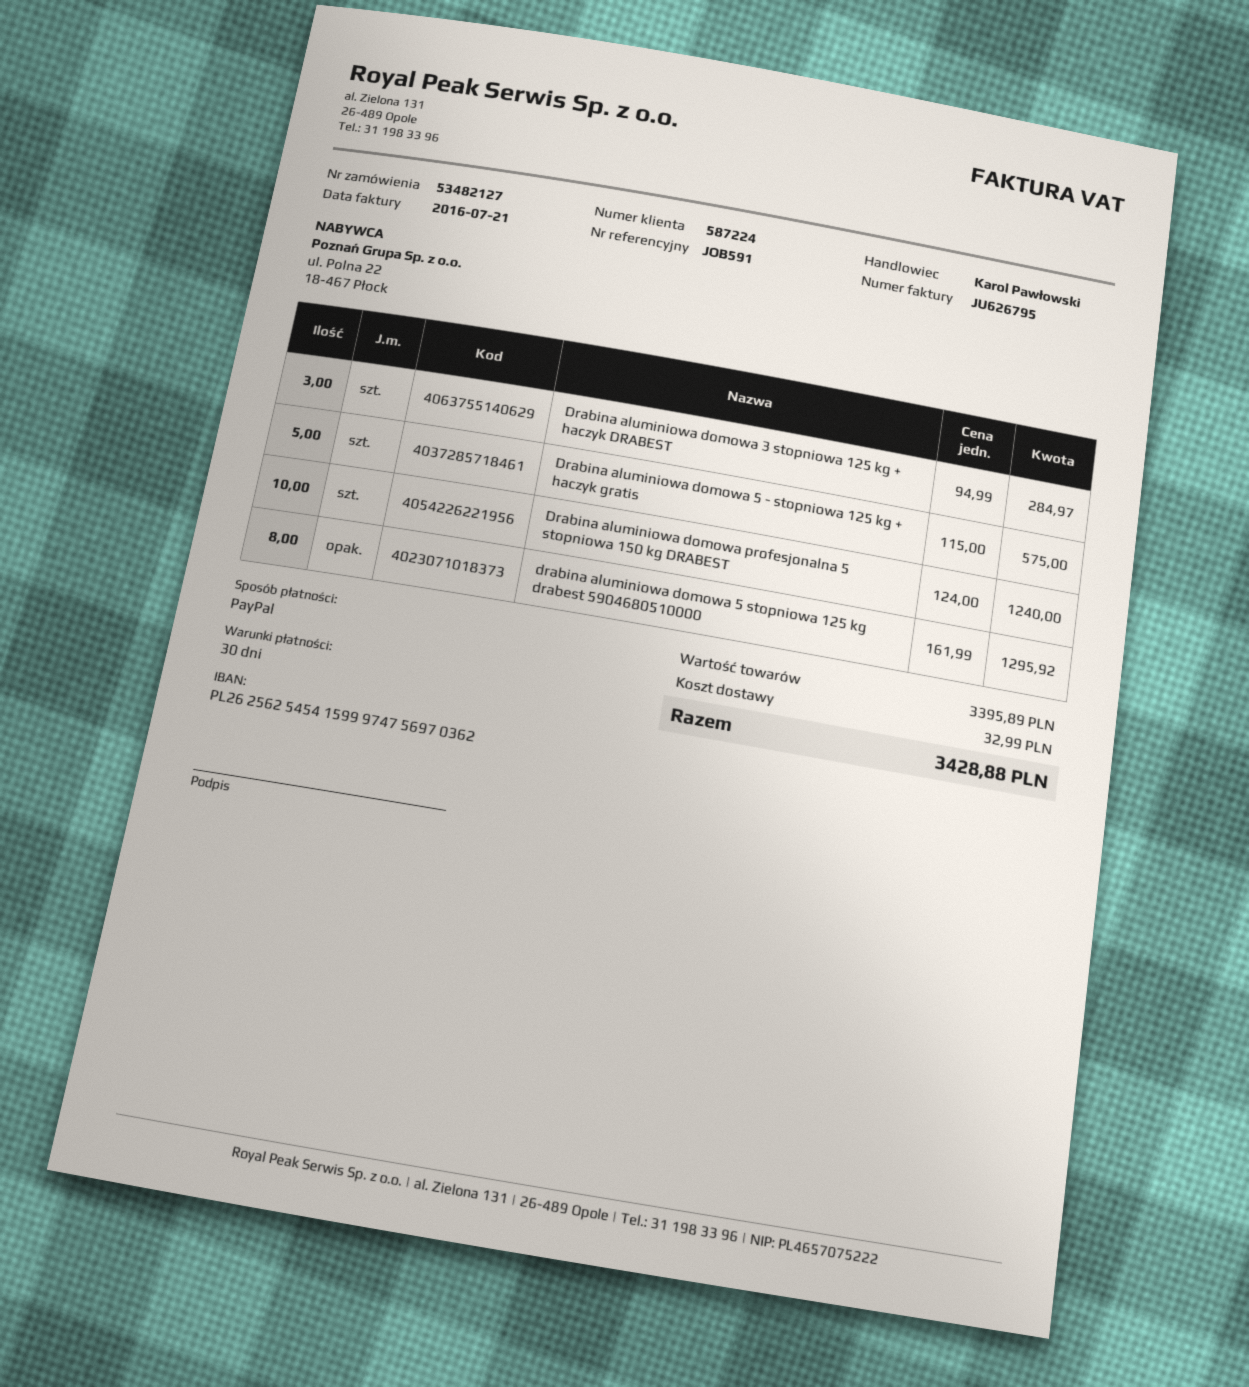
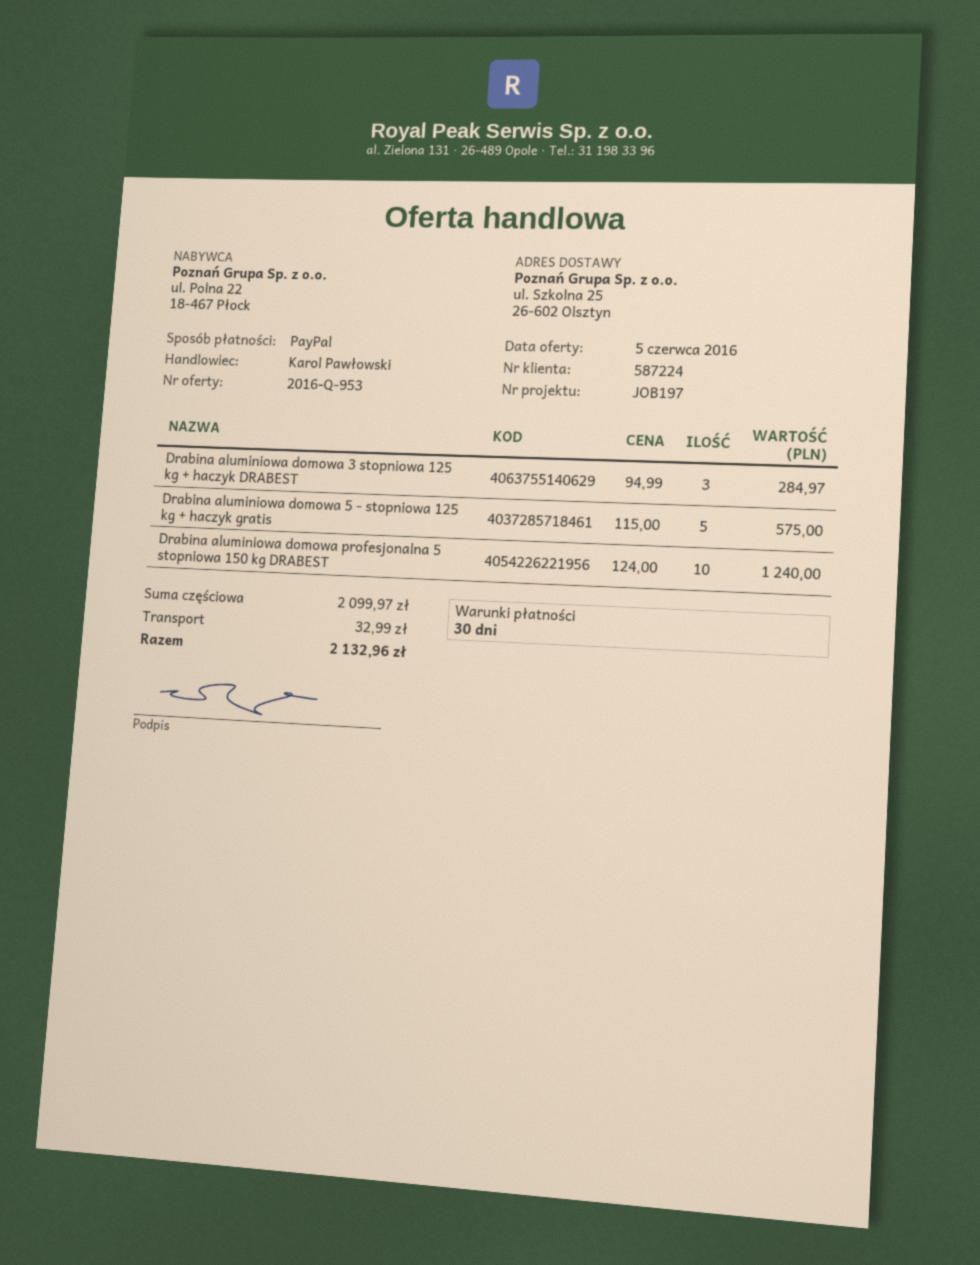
reference: JOB591 -> JOB197
drabina aluminiowa domowa 5 stopniowa 125 kg drabest 5904680510000: 8 x 161.99 = 1295.92 -> none
subtotal: 3395.89 -> 2099.97
total: 3428.88 -> 2132.96

